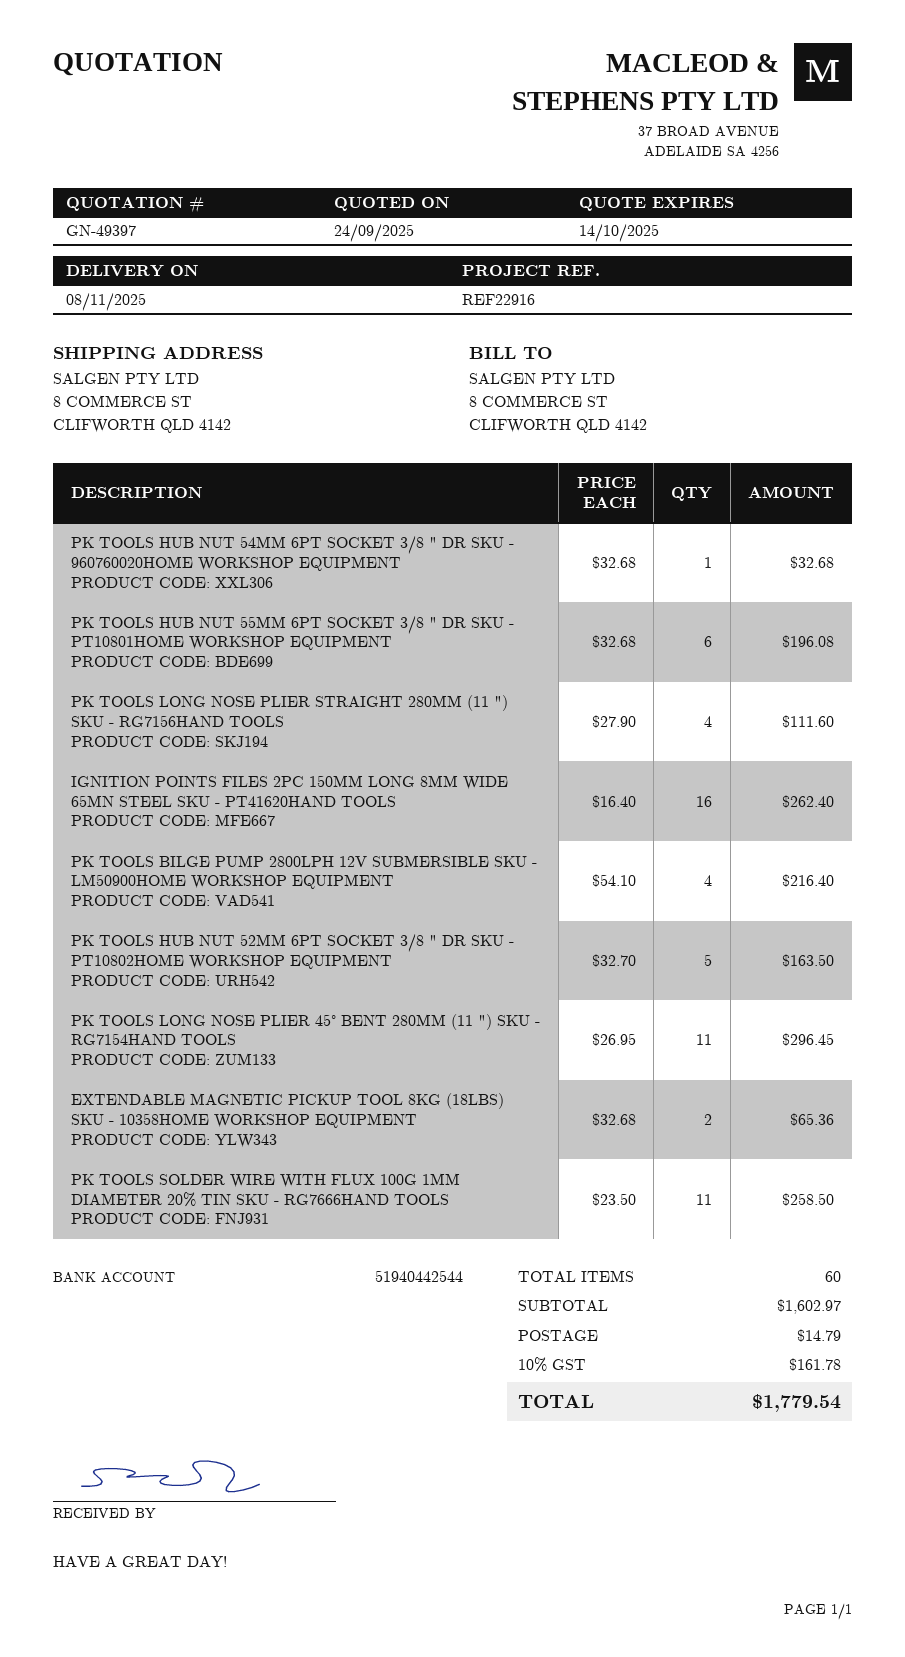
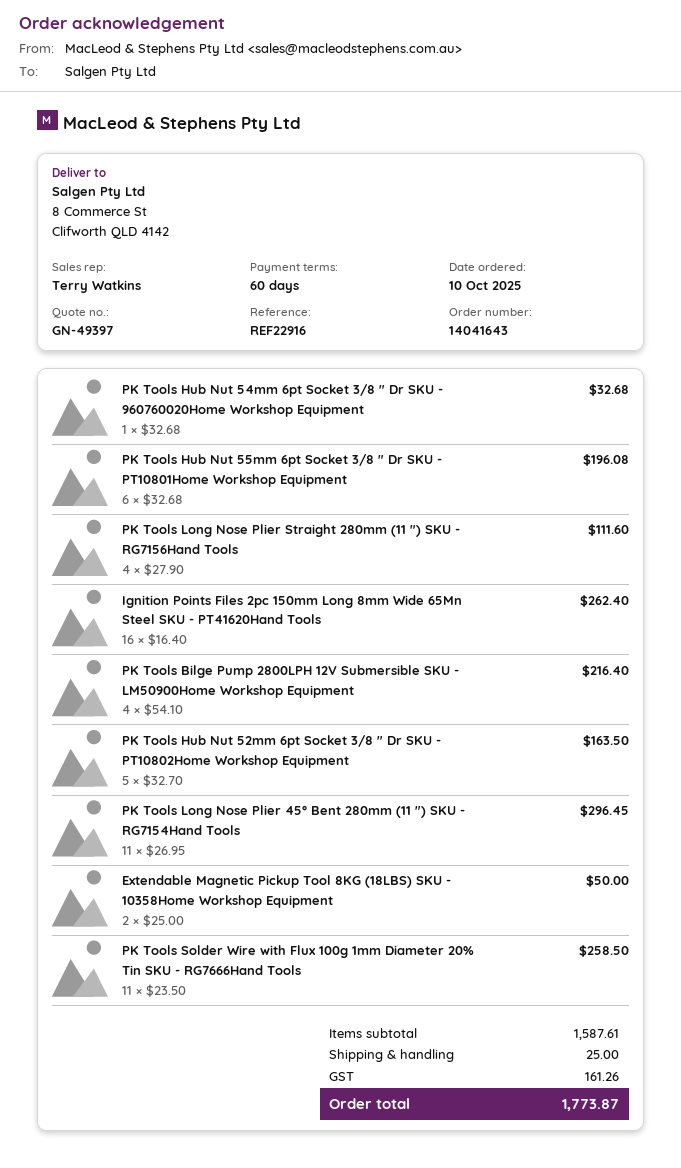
EXTENDABLE MAGNETIC PICKUP TOOL 8KG (18LBS) SKU - 10358HOME WORKSHOP EQUIPMENT: 2 x 32.68 = 65.36 -> 2 x 25.00 = 50.00
subtotal: 1602.97 -> 1587.61
shipping: 14.79 -> 25.00
tax: 161.78 -> 161.26
total: 1779.54 -> 1773.87

